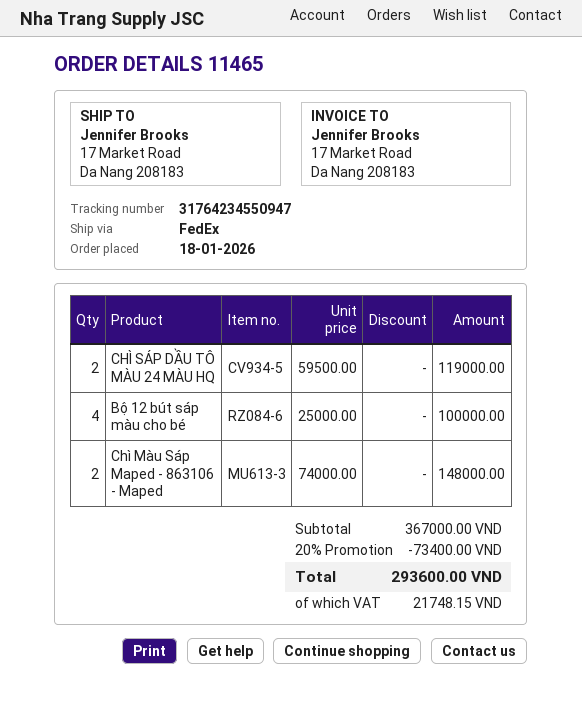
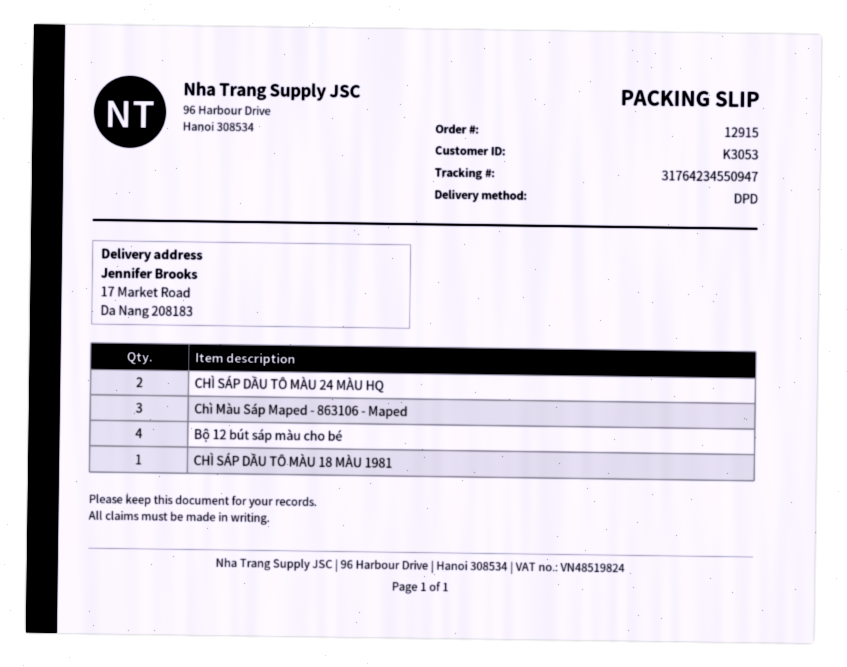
order number: 11465 -> 12915
shipping method: FedEx -> DPD
Chì Màu Sáp Maped - 863106 - Maped: 2 -> 3
CHÌ SÁP DẦU TÔ MÀU 18 MÀU 1981: none -> 1

